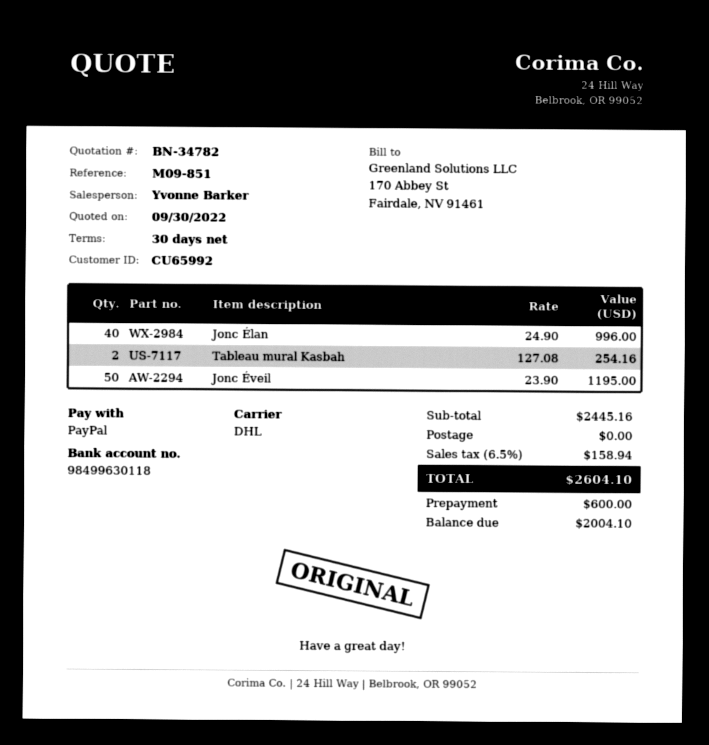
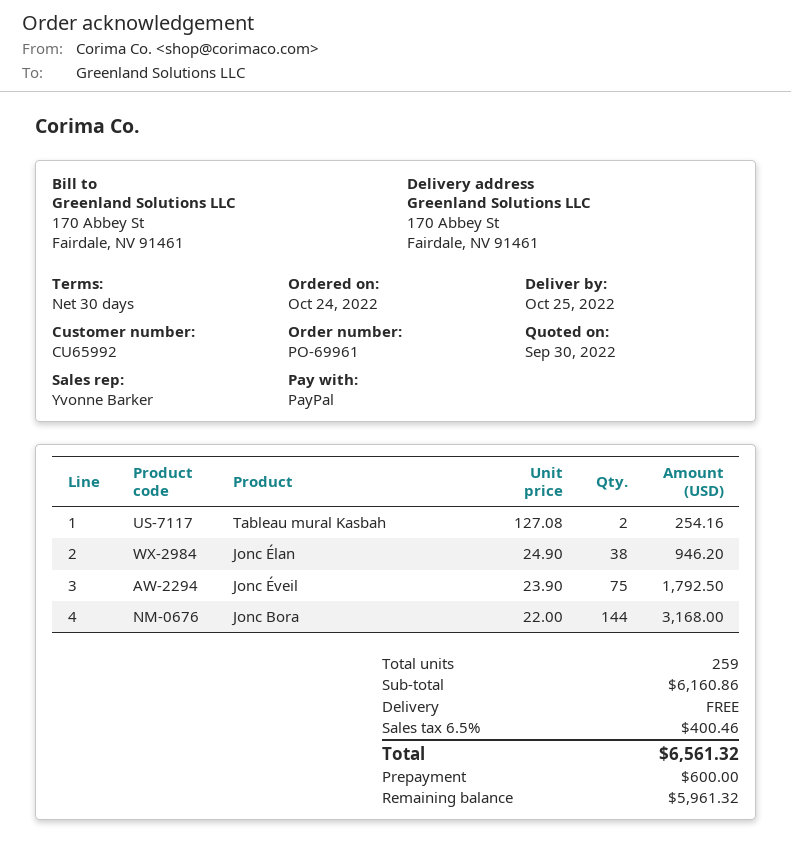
Jonc Élan: 40 x 24.90 = 996.00 -> 38 x 24.90 = 946.20
Jonc Éveil: 50 x 23.90 = 1195.00 -> 75 x 23.90 = 1792.50
Jonc Bora: none -> 144 x 22.00 = 3168.00
subtotal: 2445.16 -> 6160.86
tax: 6.5% = 158.94 -> 6.5% = 400.46
total: 2604.10 -> 6561.32
balance: 2004.10 -> 5961.32

